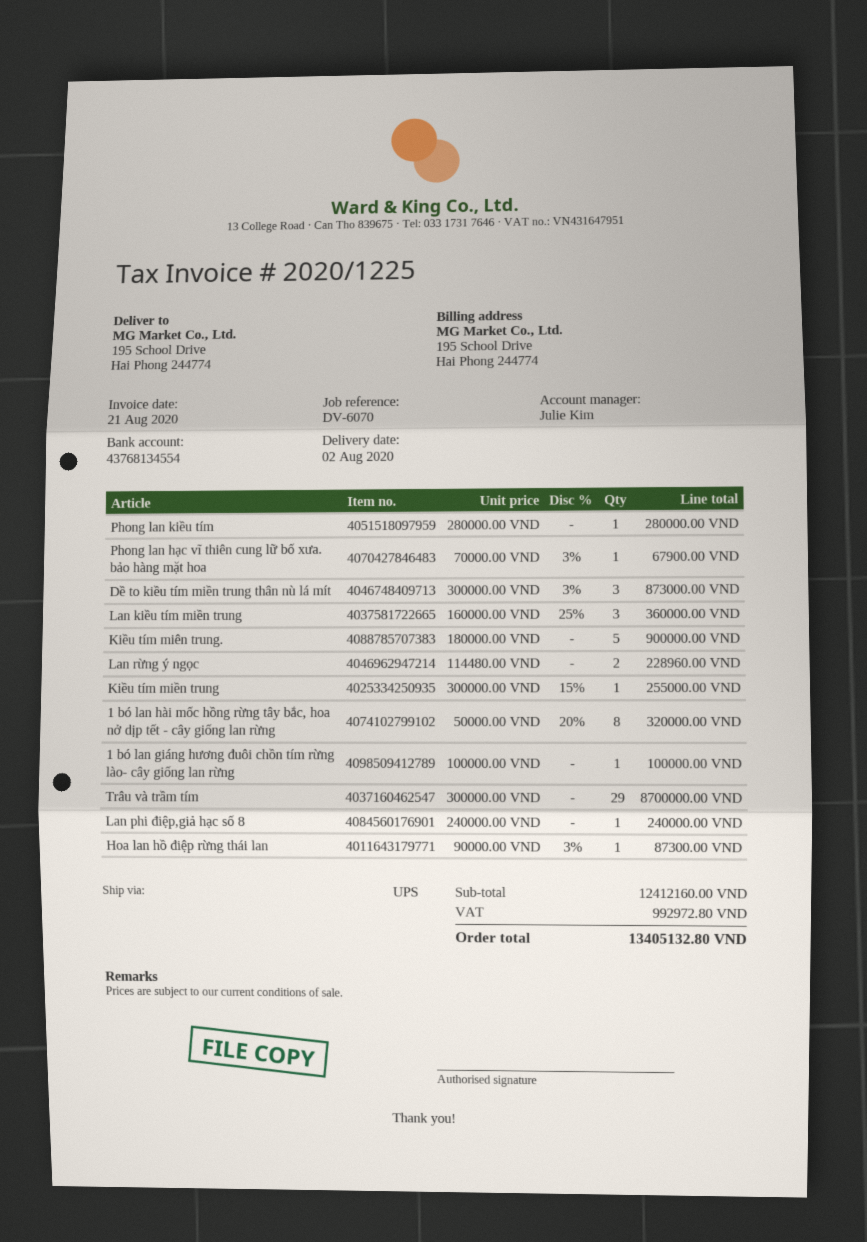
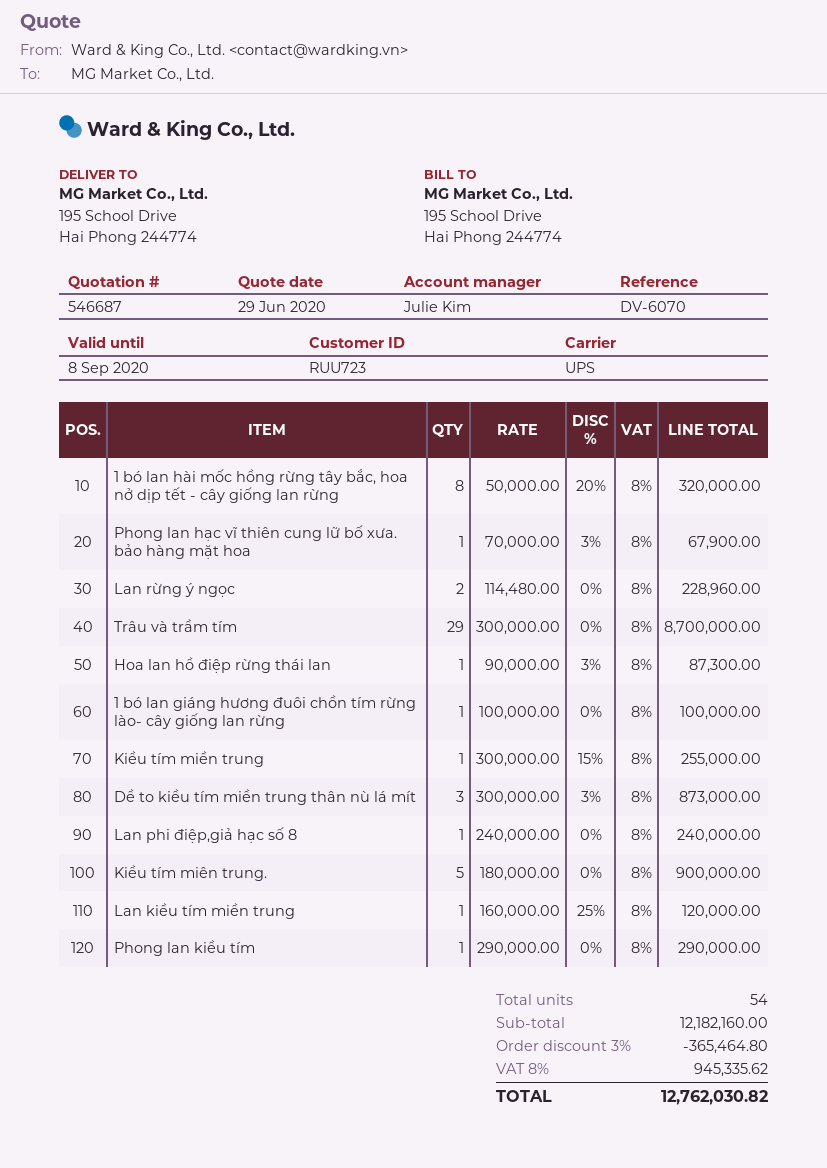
Phong lan kiều tím: 1 x 280000.00 = 280000.00 -> 1 x 290000.00 = 290000.00
Lan kiều tím miền trung: 3 x 160000.00 - 25% = 360000.00 -> 1 x 160000.00 - 25% = 120000.00
subtotal: 12412160.00 -> 12182160.00
discount: none -> 3% = 365464.80
tax: 992972.80 -> 945335.62
total: 13405132.80 -> 12762030.82

